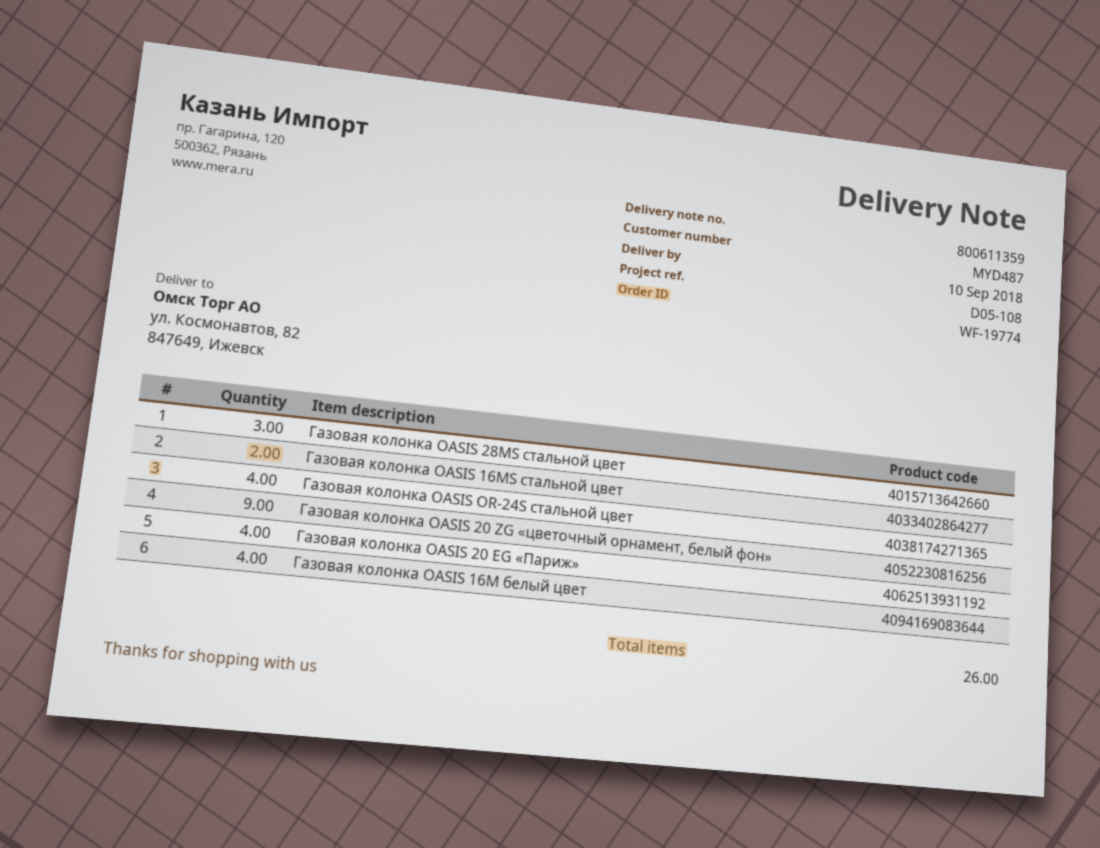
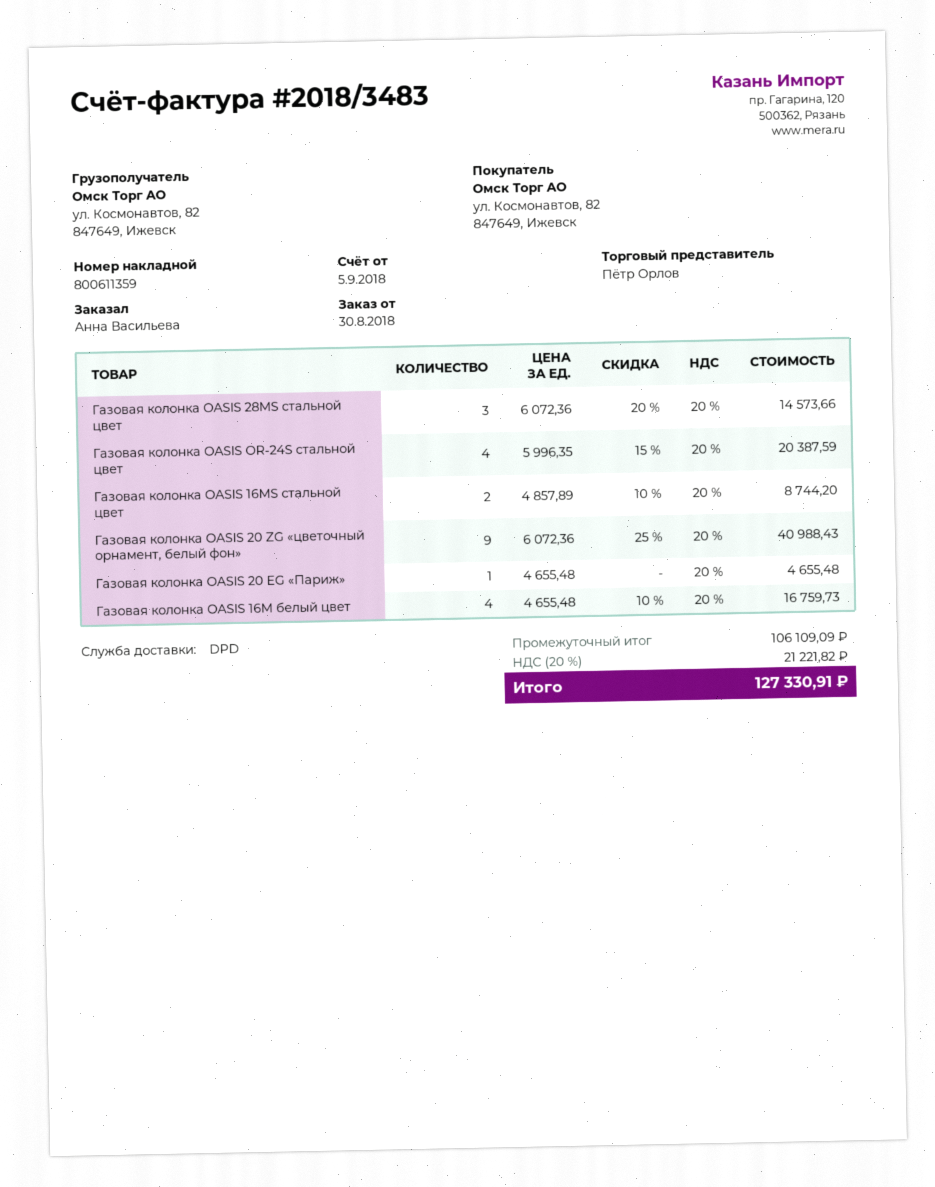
Газовая колонка OASIS 20 EG «Париж»: 4 -> 1

